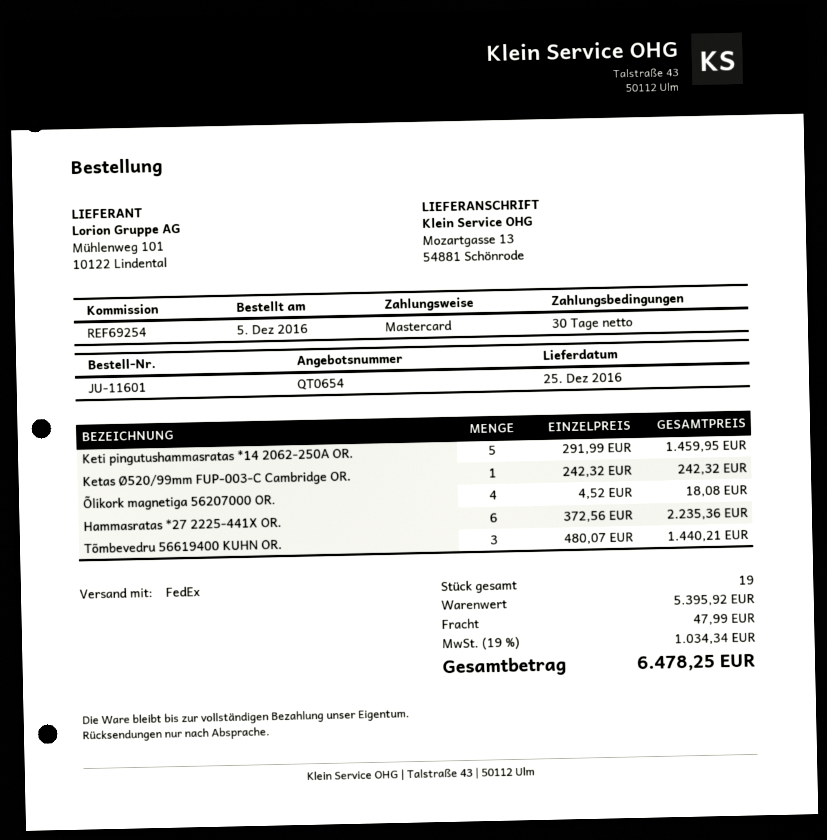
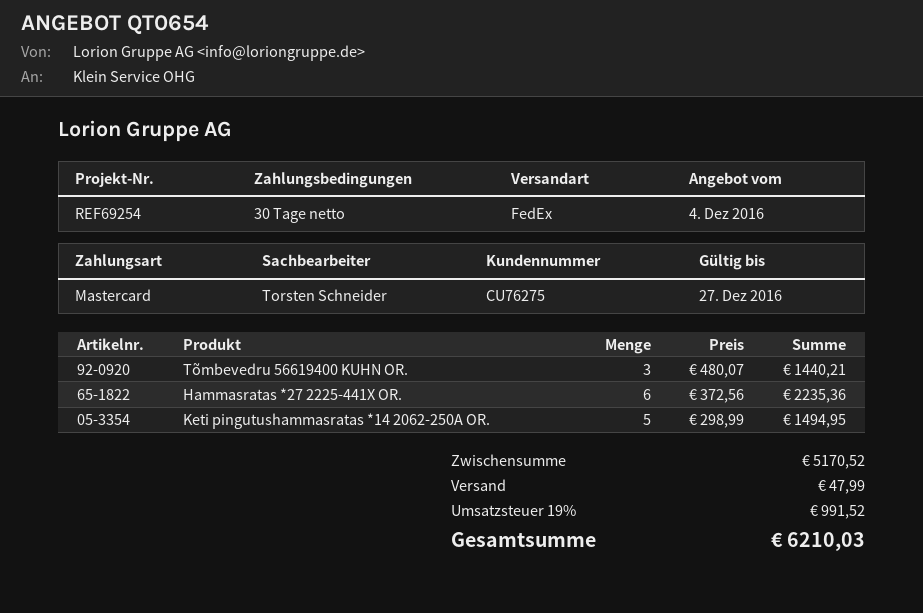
Keti pingutushammasratas *14 2062-250A OR.: 5 x 291.99 = 1459.95 -> 5 x 298.99 = 1494.95
Ketas Ø520/99mm FUP-003-C Cambridge OR.: 1 x 242.32 = 242.32 -> none
Õlikork magnetiga 56207000 OR.: 4 x 4.52 = 18.08 -> none
subtotal: 5395.92 -> 5170.52
tax: 19% = 1034.34 -> 19% = 991.52
total: 6478.25 -> 6210.03

